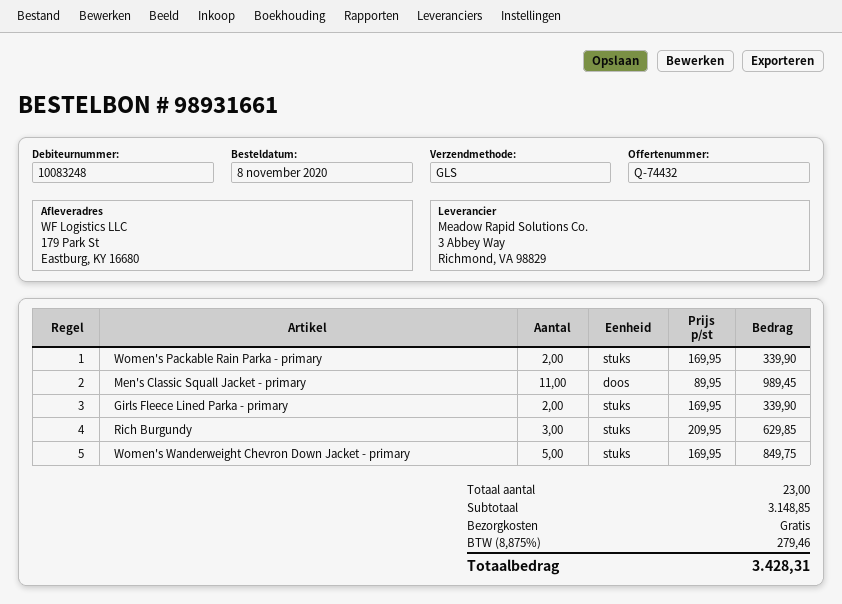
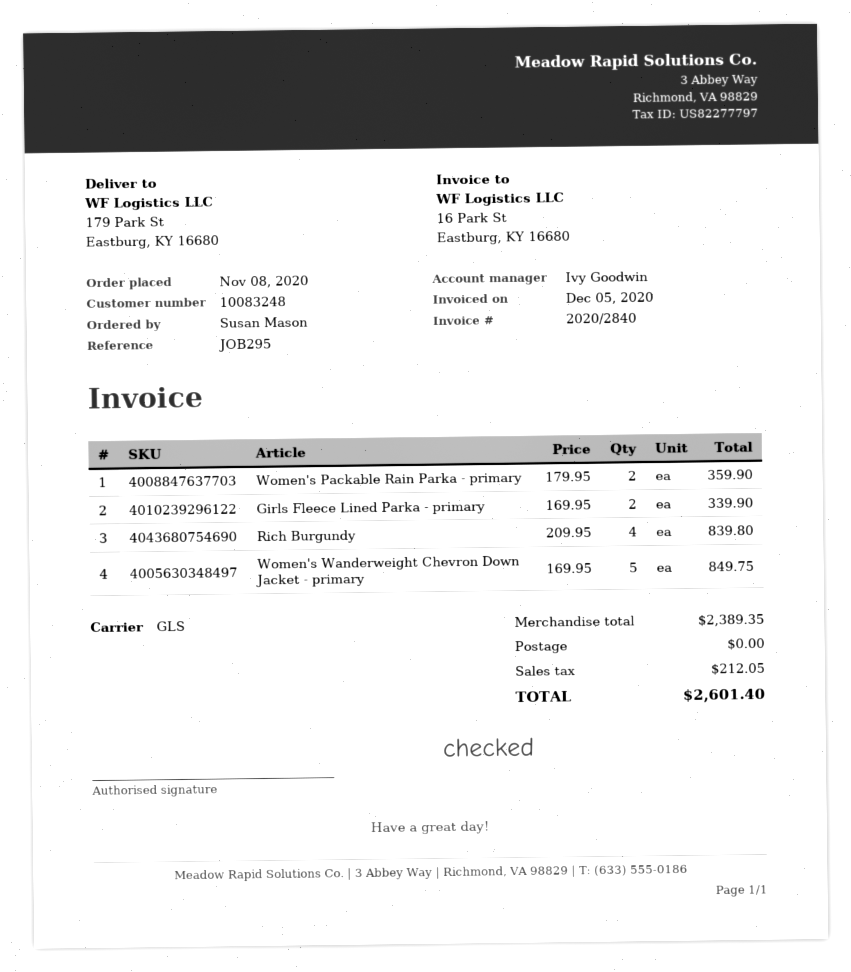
Women's Packable Rain Parka - primary: 2 x 169.95 = 339.90 -> 2 x 179.95 = 359.90
Men's Classic Squall Jacket - primary: 11 x 89.95 = 989.45 -> none
Rich Burgundy: 3 x 209.95 = 629.85 -> 4 x 209.95 = 839.80
subtotal: 3148.85 -> 2389.35
tax: 279.46 -> 212.05
total: 3428.31 -> 2601.40

